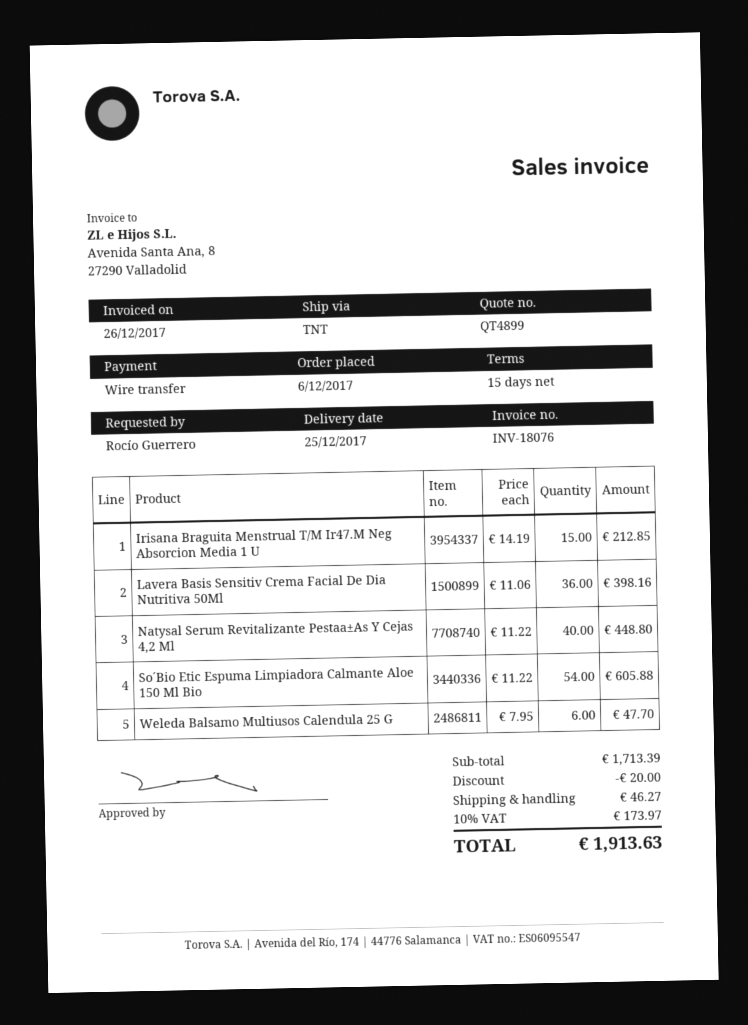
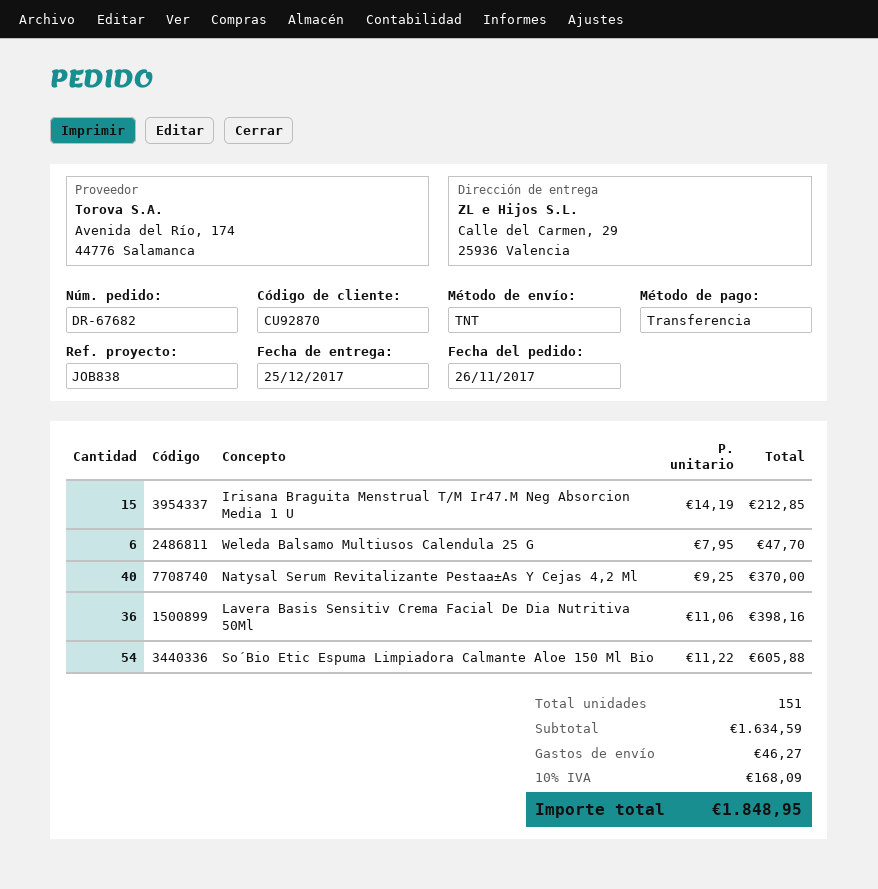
order date: 2017-12-06 -> 2017-11-26
Natysal Serum Revitalizante Pestaa±As Y Cejas 4,2 Ml: 40 x 11.22 = 448.80 -> 40 x 9.25 = 370.00
subtotal: 1713.39 -> 1634.59
discount: 20.00 -> none
tax: 10% = 173.97 -> 10% = 168.09
total: 1913.63 -> 1848.95

